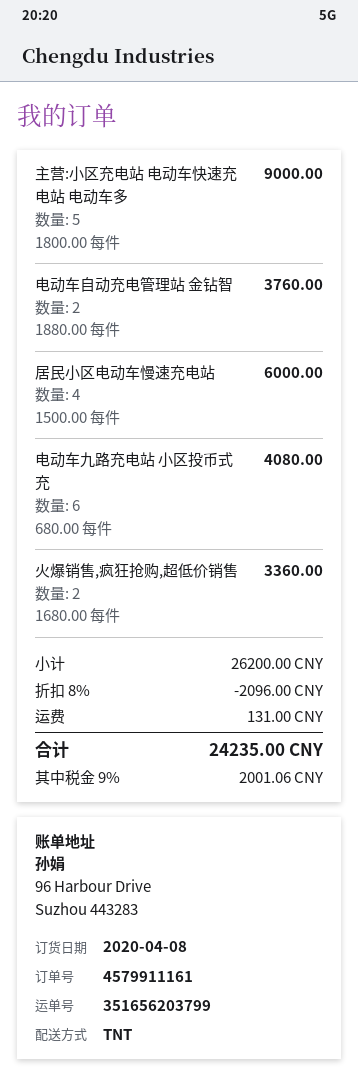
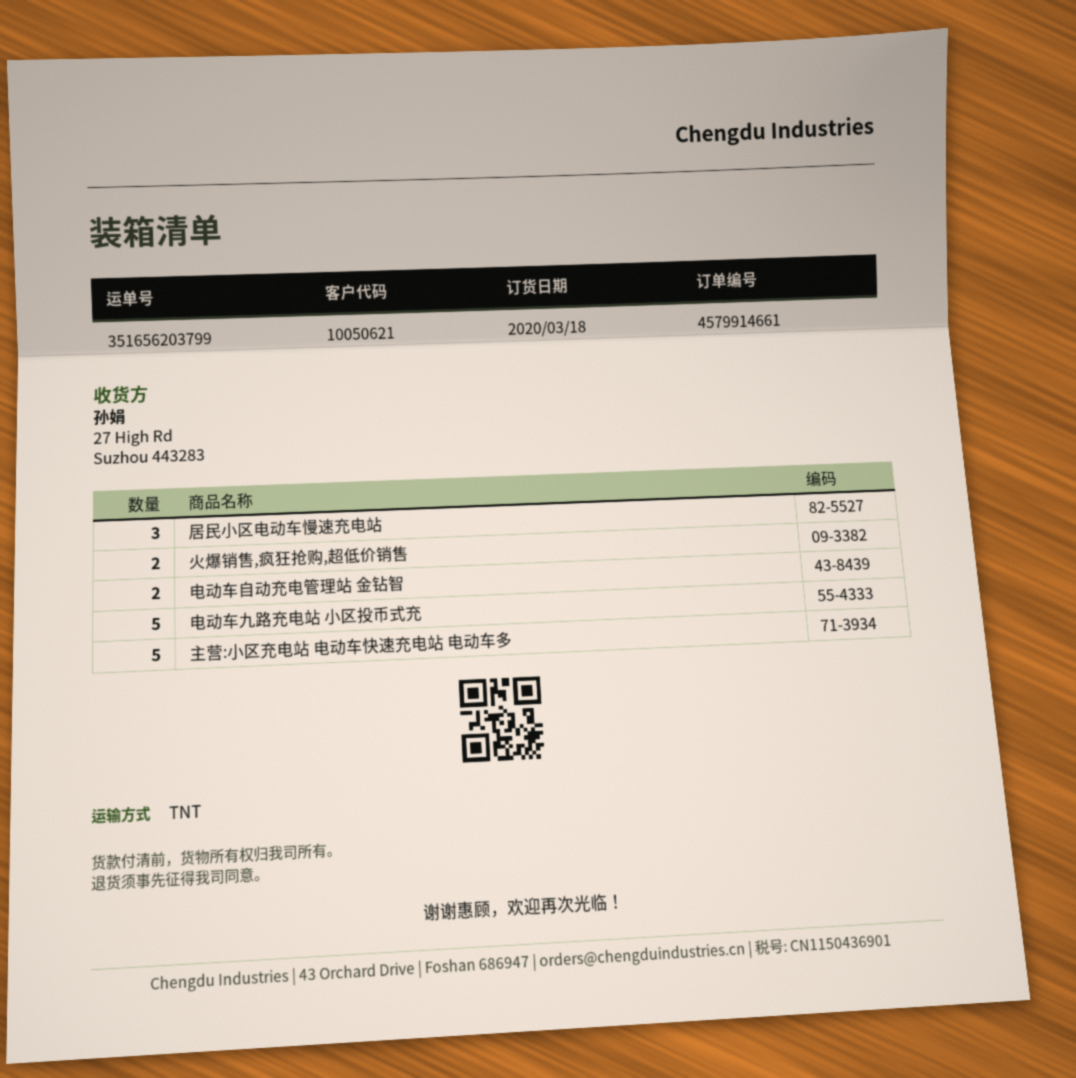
order number: 4579911161 -> 4579914661
order date: 2020-04-08 -> 2020-03-18
居民小区电动车慢速充电站: 4 -> 3
电动车九路充电站 小区投币式充: 6 -> 5

